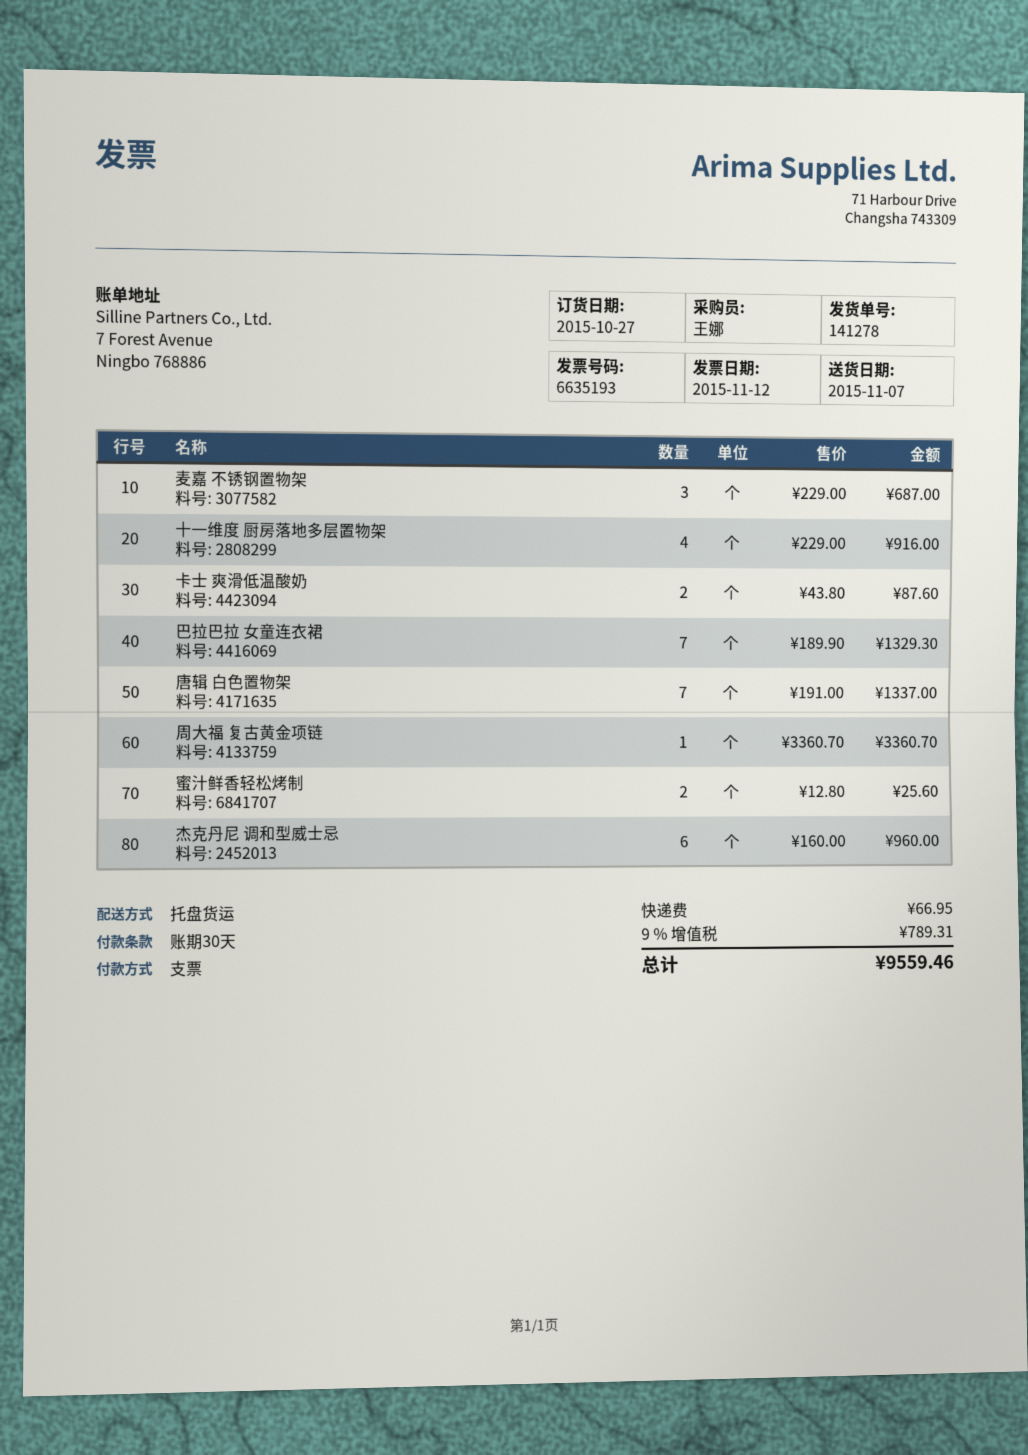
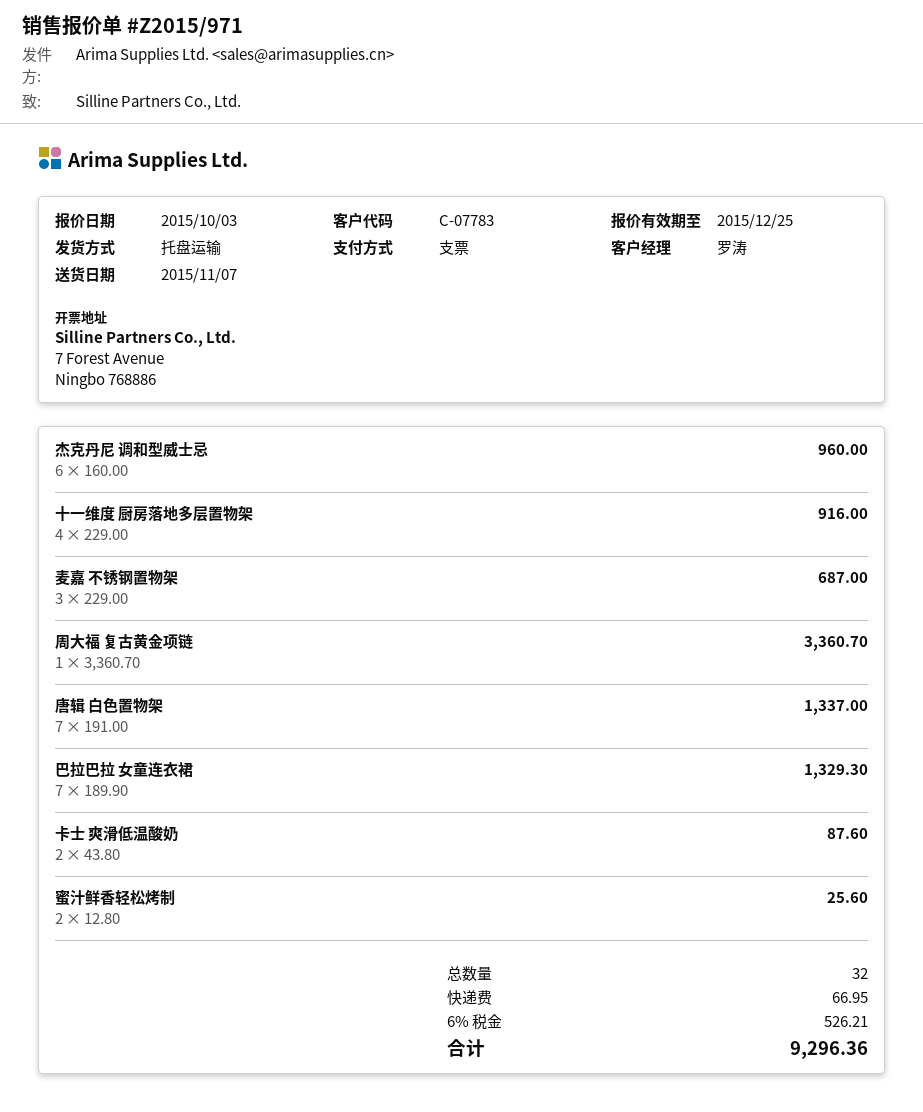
tax: 9% = 789.31 -> 6% = 526.21
total: 9559.46 -> 9296.36

